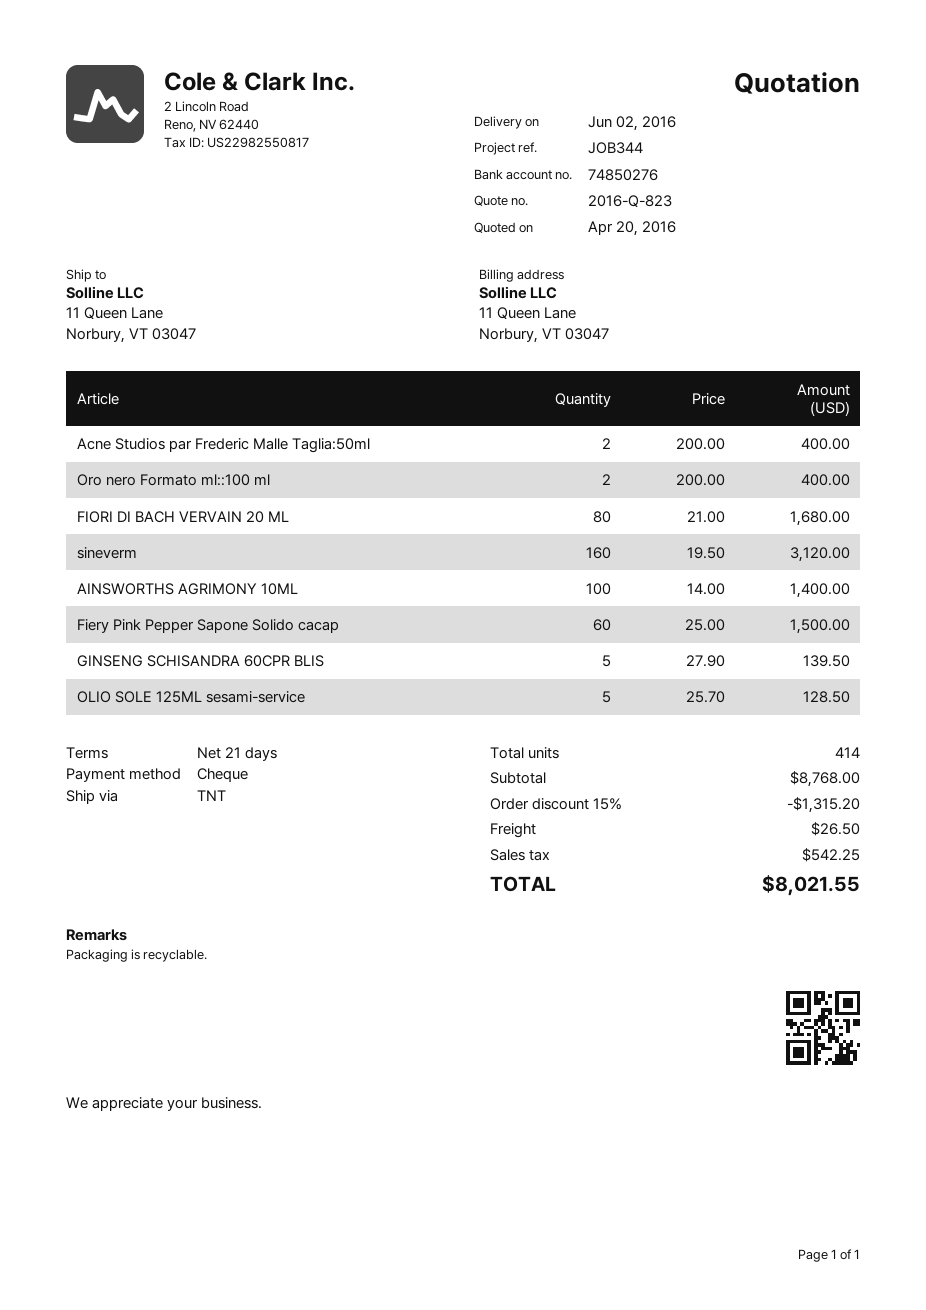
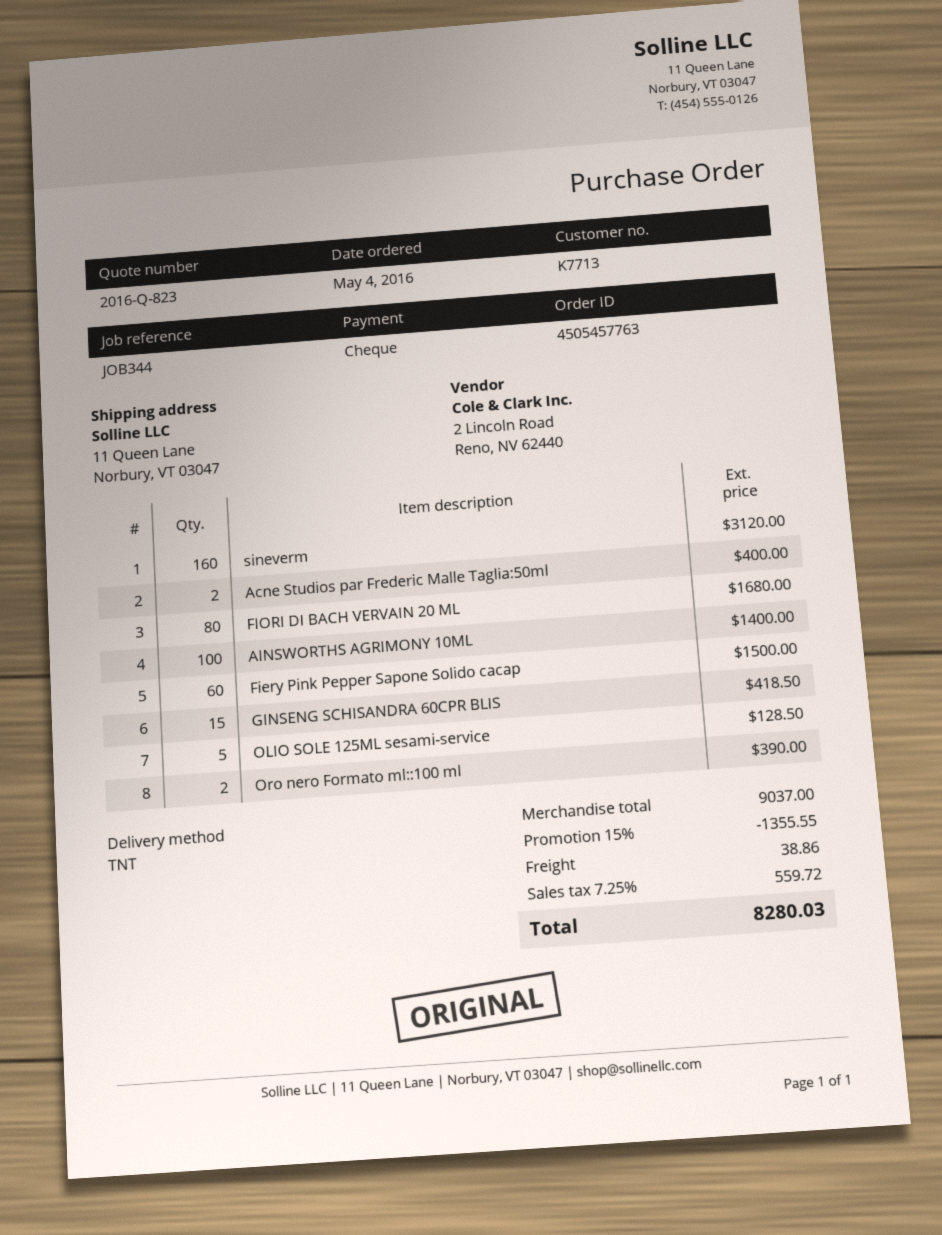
Oro nero Formato ml::100 ml: 2 for 400.00 -> 2 for 390.00
GINSENG SCHISANDRA 60CPR BLIS: 5 for 139.50 -> 15 for 418.50
subtotal: 8768.00 -> 9037.00
discount: 15% = 1315.20 -> 15% = 1355.55
shipping: 26.50 -> 38.86
tax: 542.25 -> 559.72
total: 8021.55 -> 8280.03

